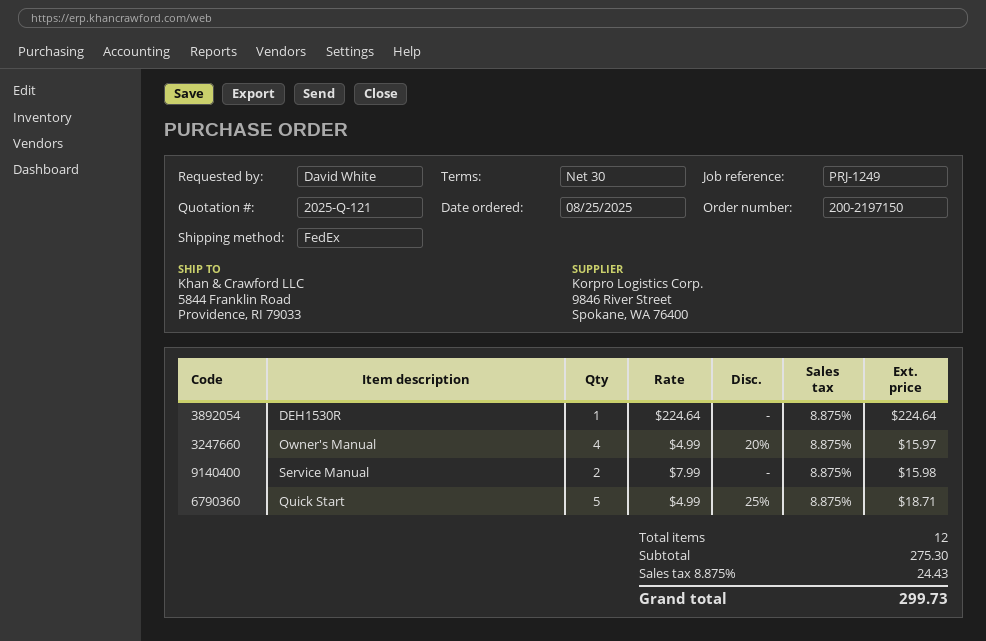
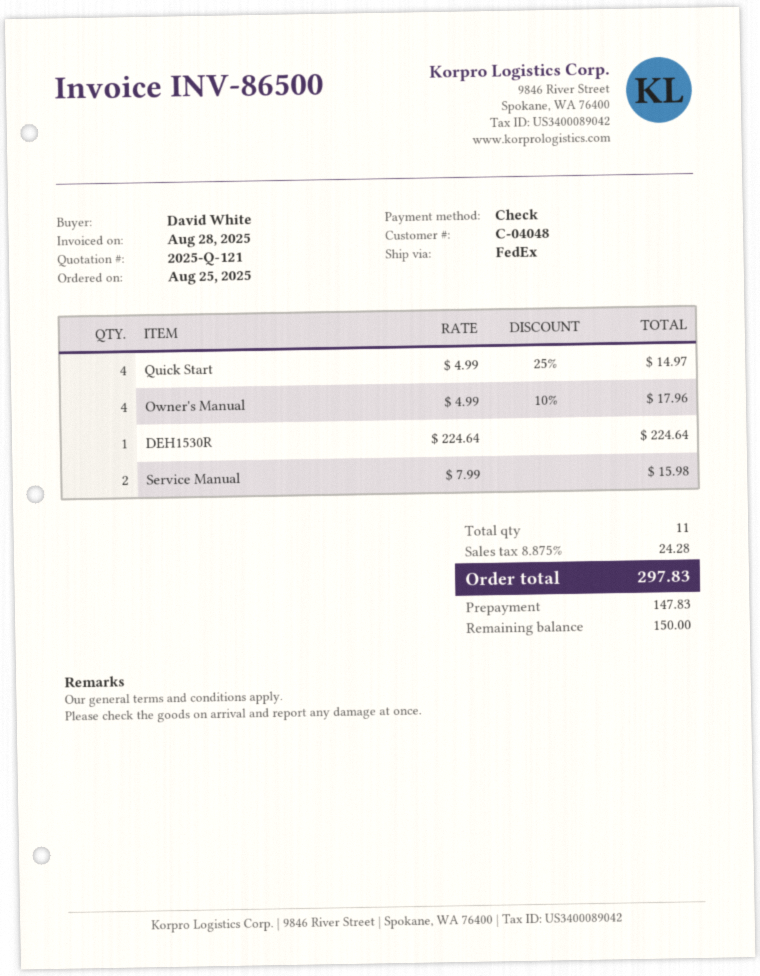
Owner's Manual: 4 x 4.99 - 20% = 15.97 -> 4 x 4.99 - 10% = 17.96
Quick Start: 5 x 4.99 - 25% = 18.71 -> 4 x 4.99 - 25% = 14.97
total quantity: 12 -> 11
tax: 8.875% = 24.43 -> 8.875% = 24.28
total: 299.73 -> 297.83

